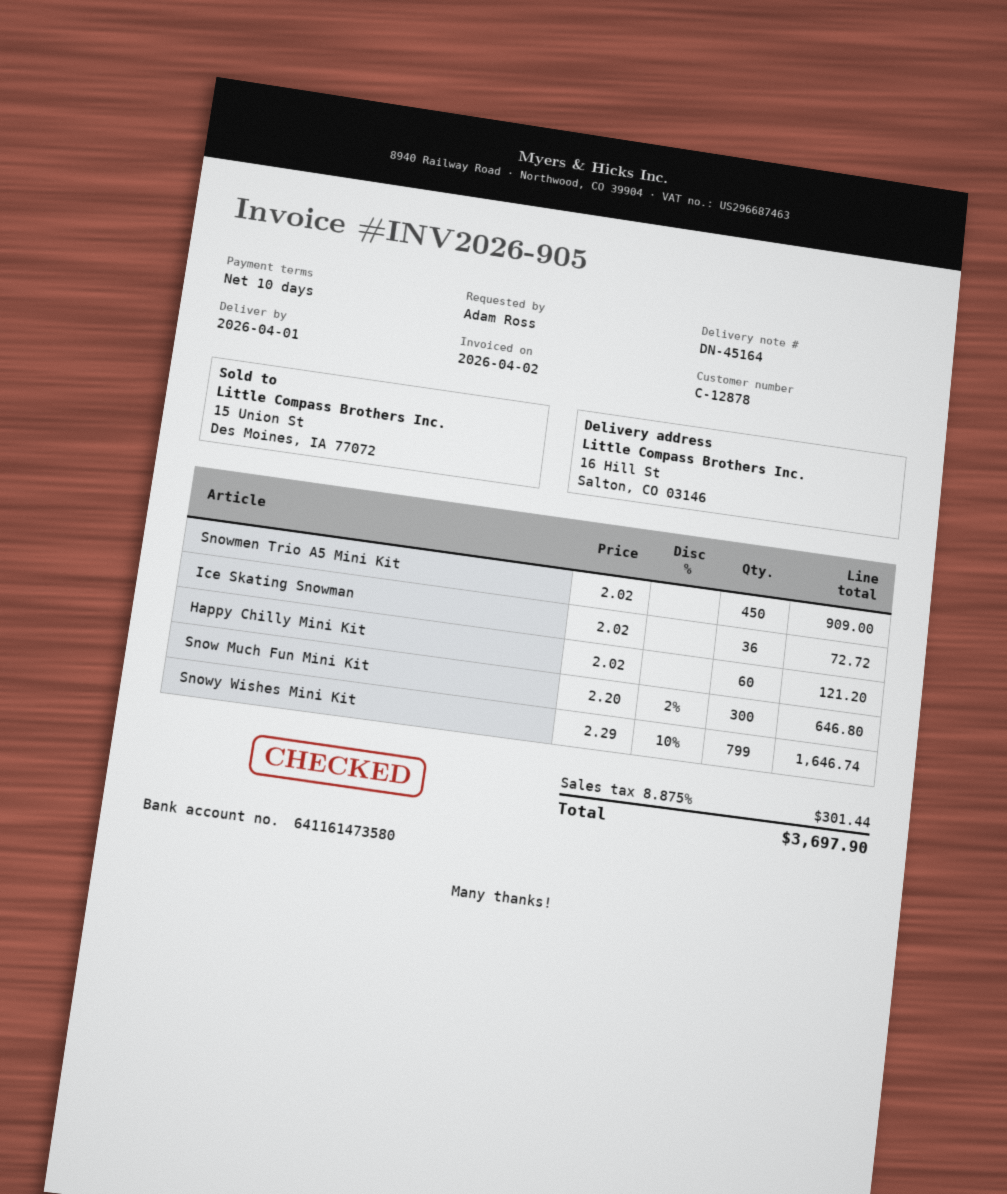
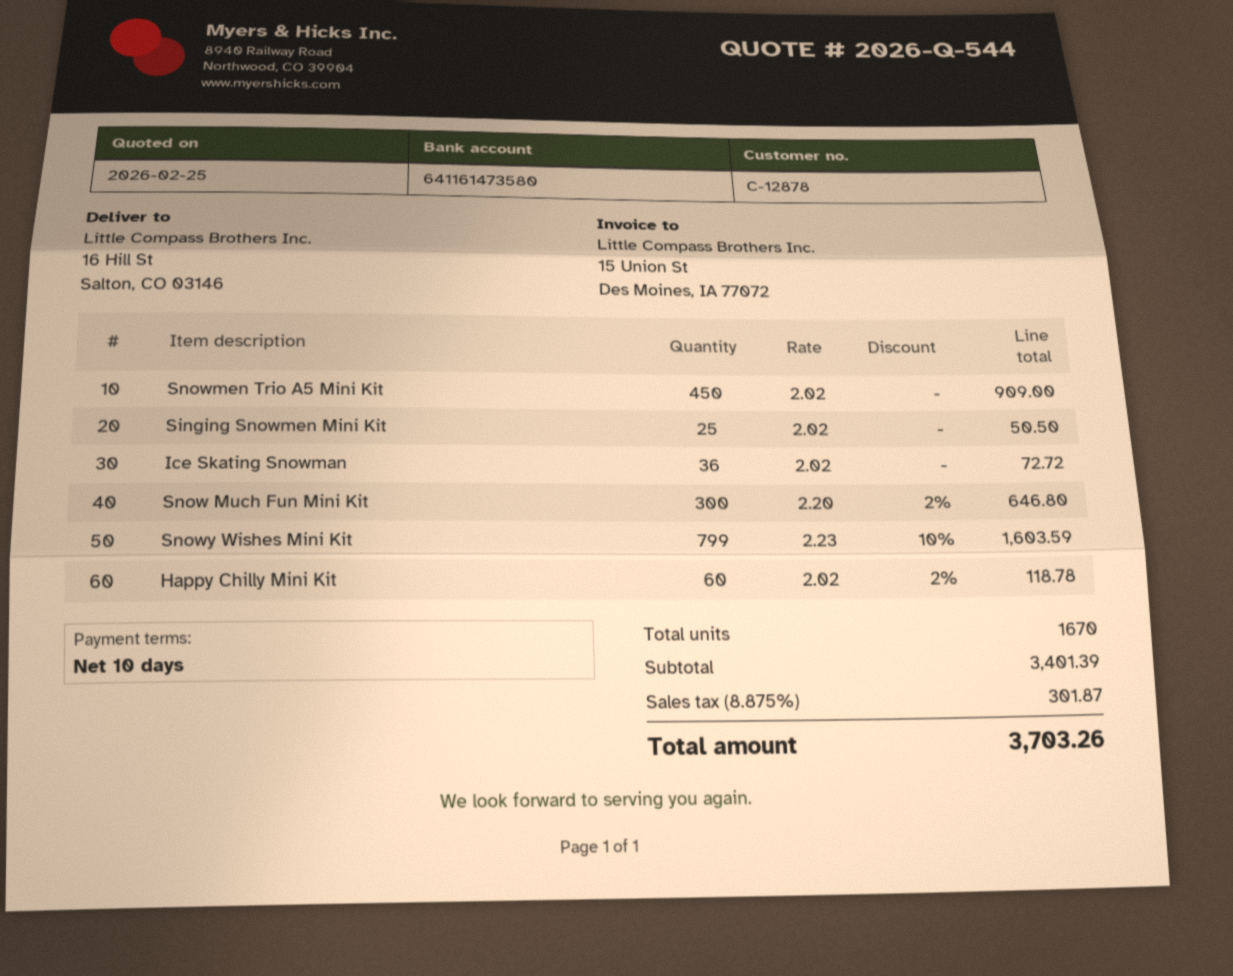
Happy Chilly Mini Kit: 60 x 2.02 = 121.20 -> 60 x 2.02 - 2% = 118.78
Snowy Wishes Mini Kit: 799 x 2.29 - 10% = 1646.74 -> 799 x 2.23 - 10% = 1603.59
Singing Snowmen Mini Kit: none -> 25 x 2.02 = 50.50
tax: 8.875% = 301.44 -> 8.875% = 301.87
total: 3697.90 -> 3703.26

